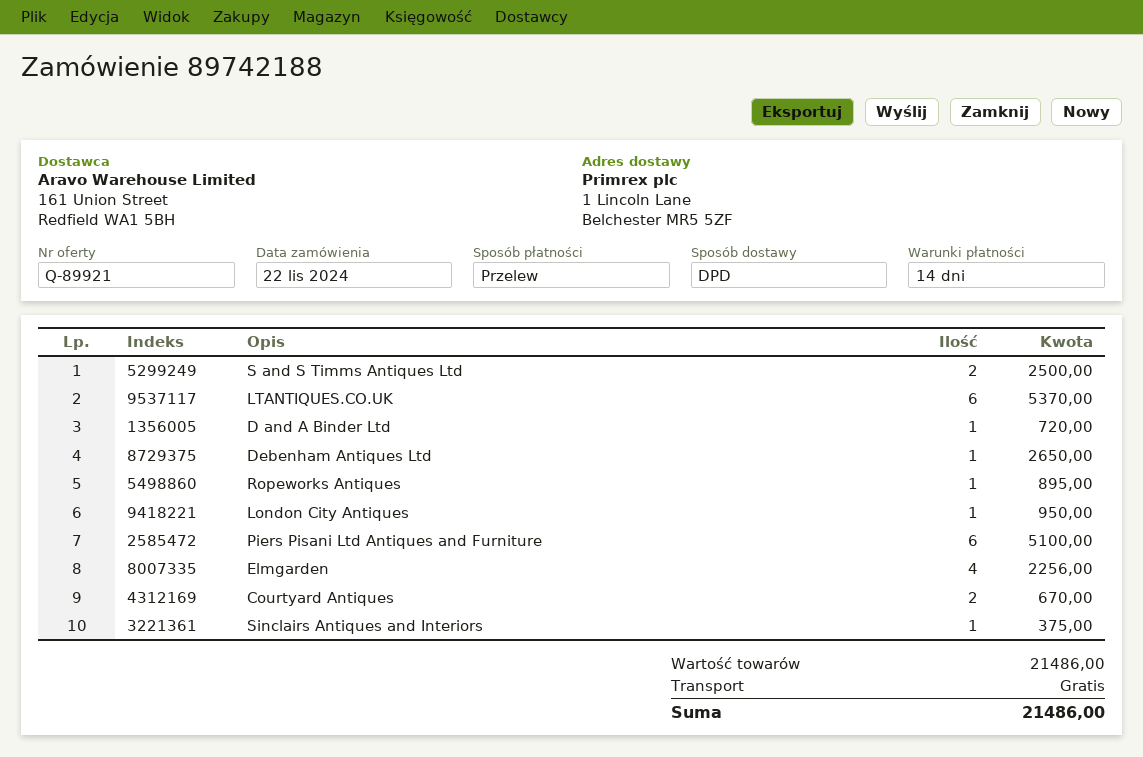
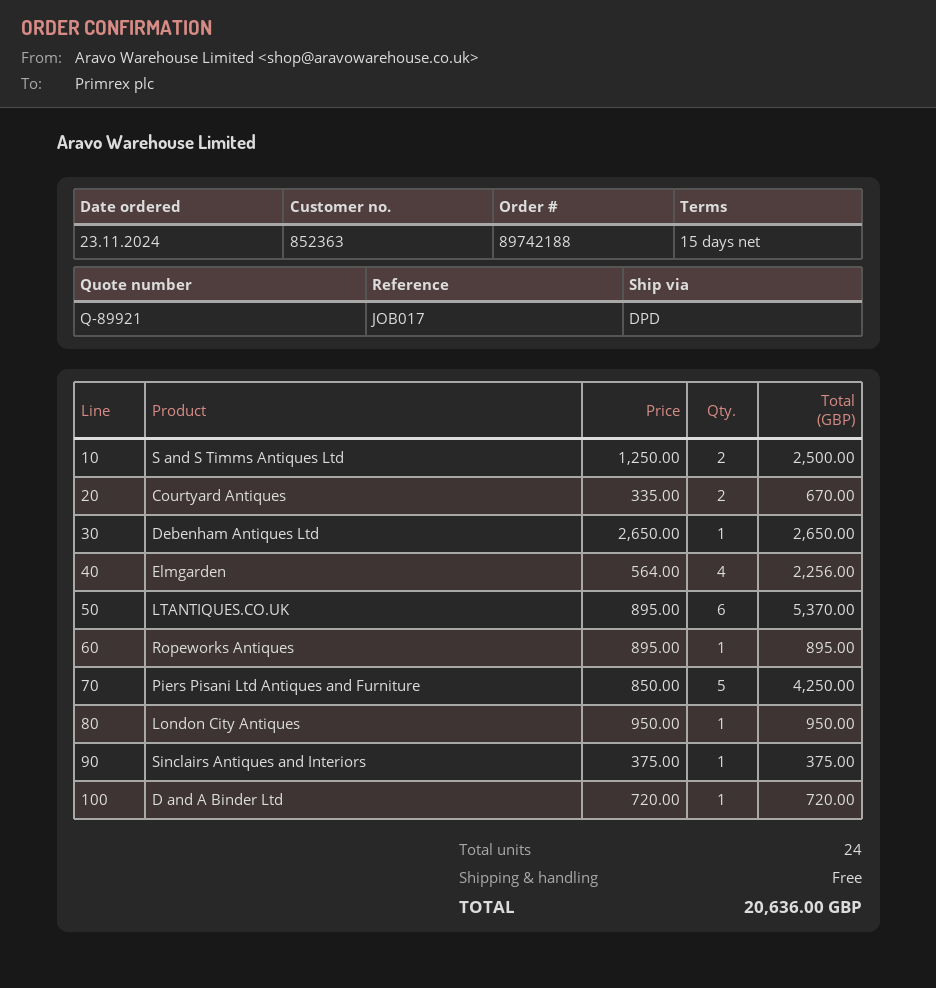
order date: 2024-11-22 -> 2024-11-23
payment terms: 14 days -> 15 days
Piers Pisani Ltd Antiques and Furniture: 6 for 5100.00 -> 5 for 4250.00
total: 21486.00 -> 20636.00

